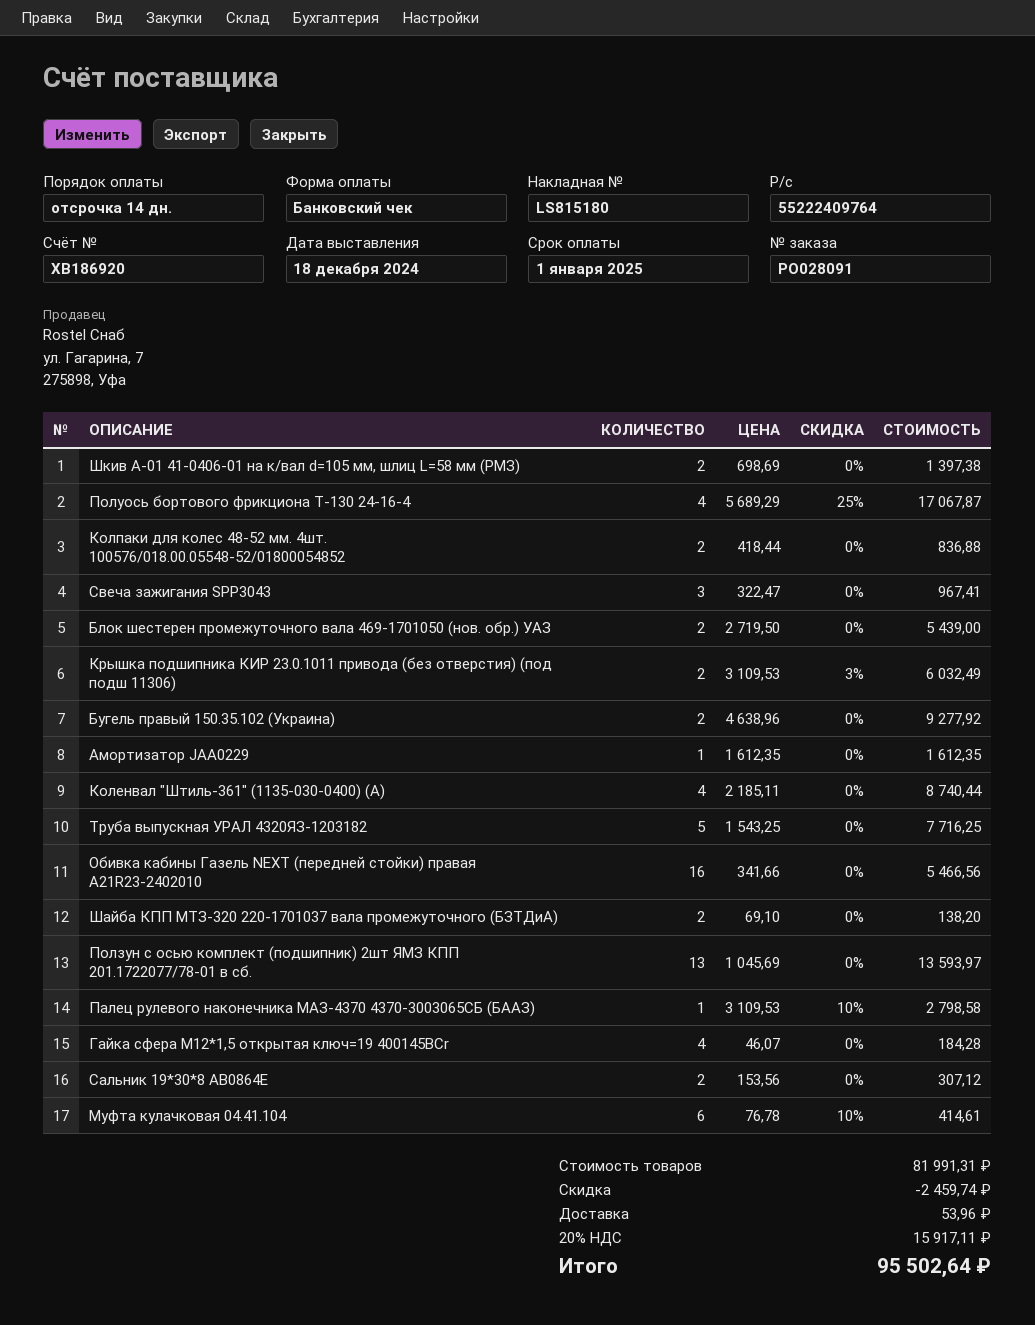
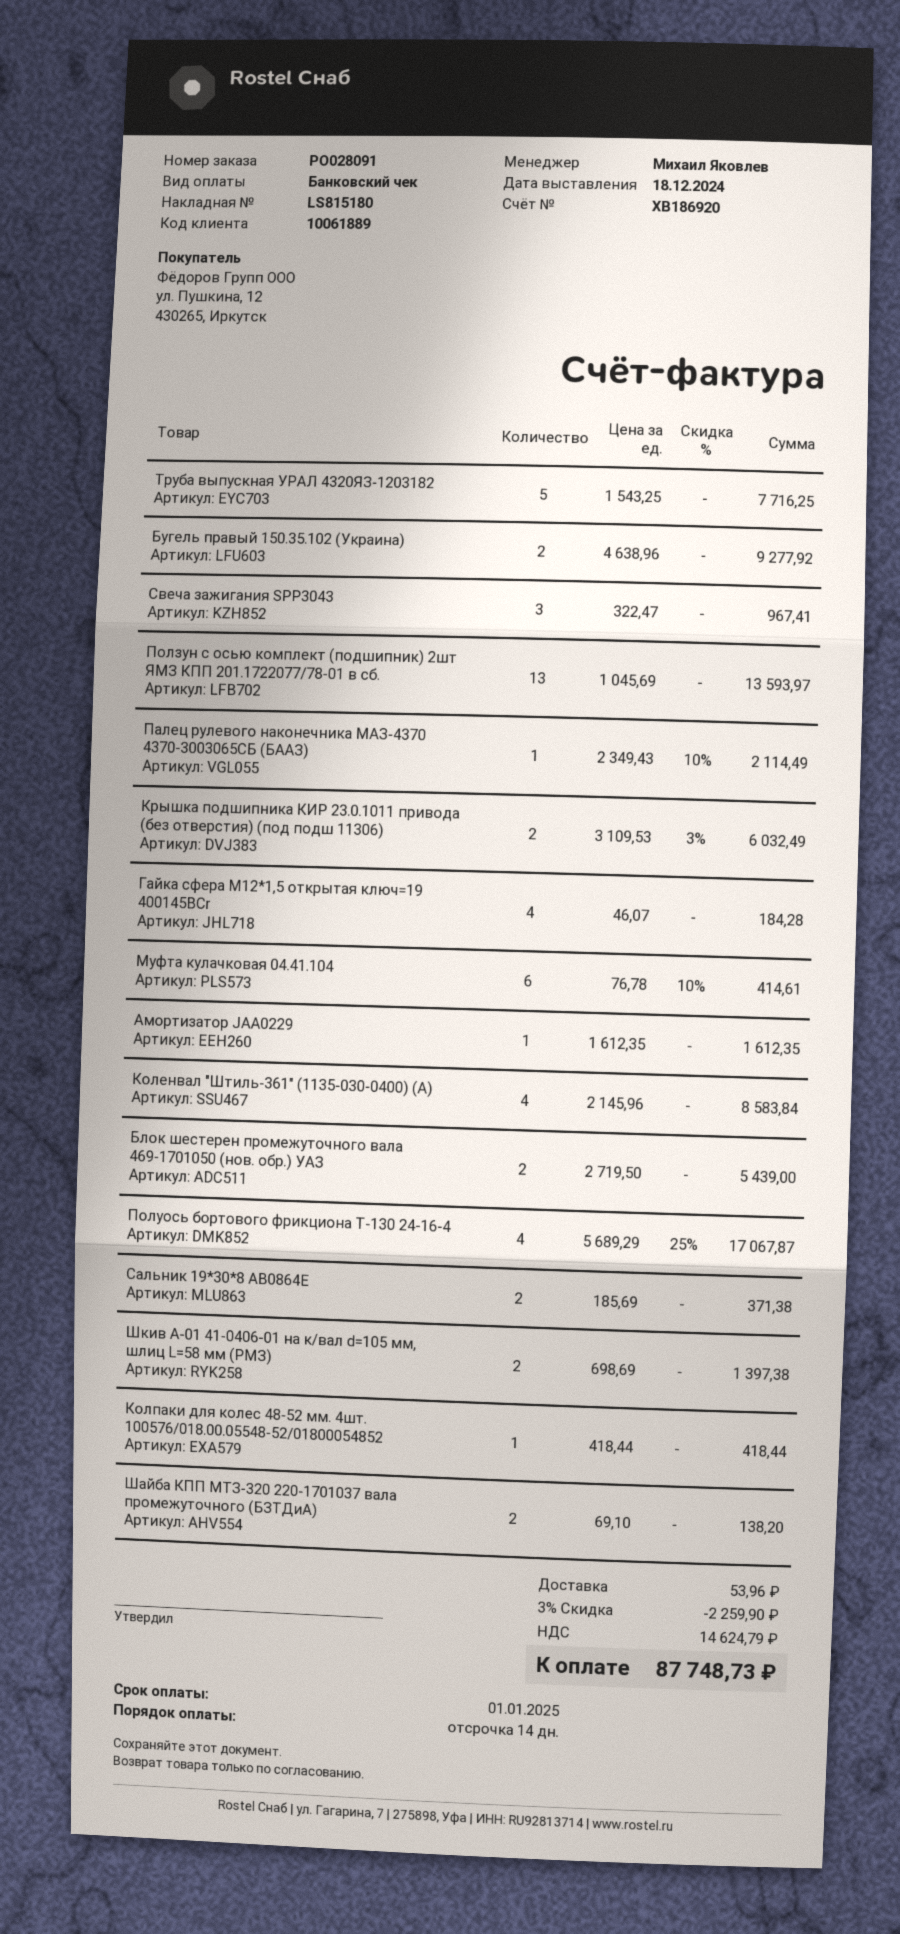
Колпаки для колес 48-52 мм. 4шт. 100576/018.00.05548-52/01800054852: 2 x 418.44 = 836.88 -> 1 x 418.44 = 418.44
Коленвал "Штиль-361" (1135-030-0400) (А): 4 x 2185.11 = 8740.44 -> 4 x 2145.96 = 8583.84
Обивка кабины Газель NEXT (передней стойки) правая A21R23-2402010: 16 x 341.66 = 5466.56 -> none
Палец рулевого наконечника МАЗ-4370 4370-3003065СБ (БААЗ): 1 x 3109.53 - 10% = 2798.58 -> 1 x 2349.43 - 10% = 2114.49
Сальник 19*30*8 AB0864E: 2 x 153.56 = 307.12 -> 2 x 185.69 = 371.38
discount: 2459.74 -> 2259.90
tax: 15917.11 -> 14624.79
total: 95502.64 -> 87748.73

